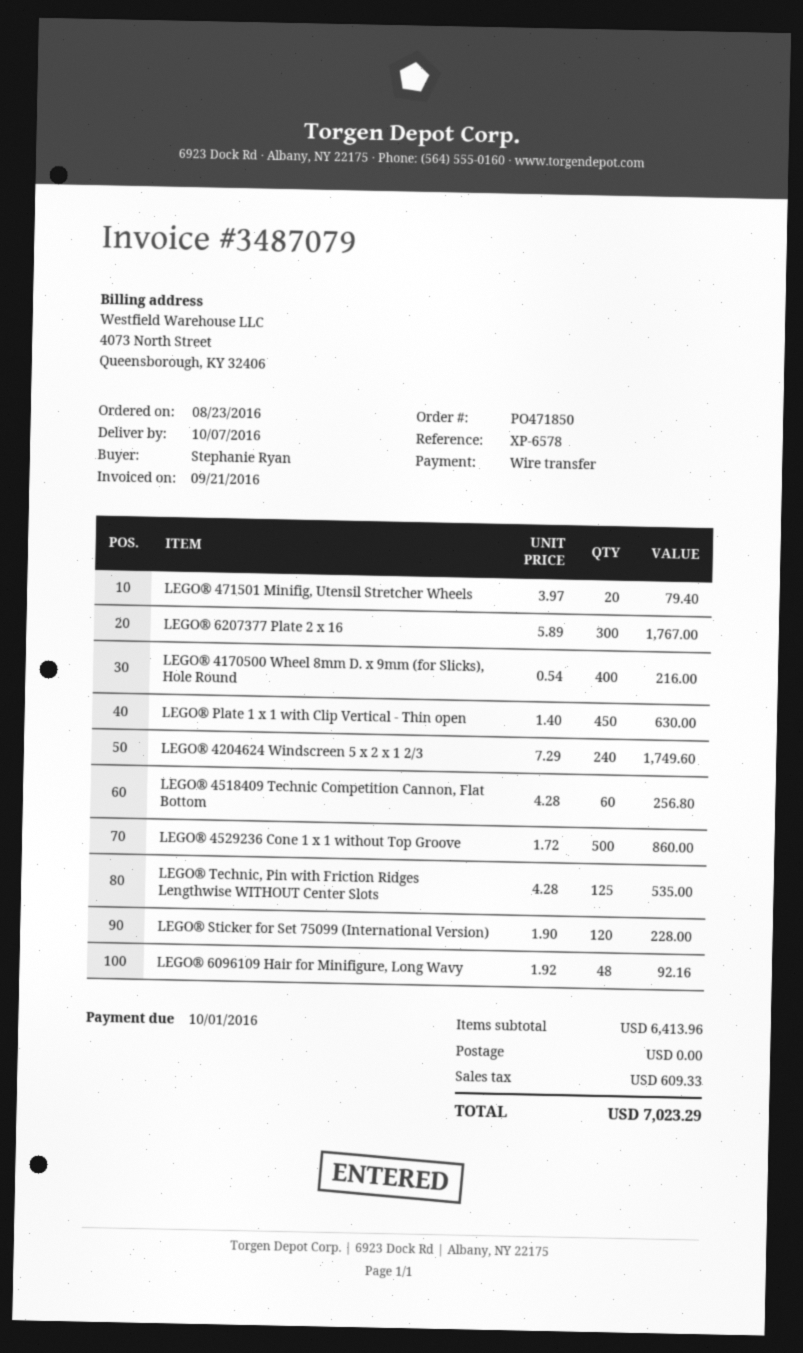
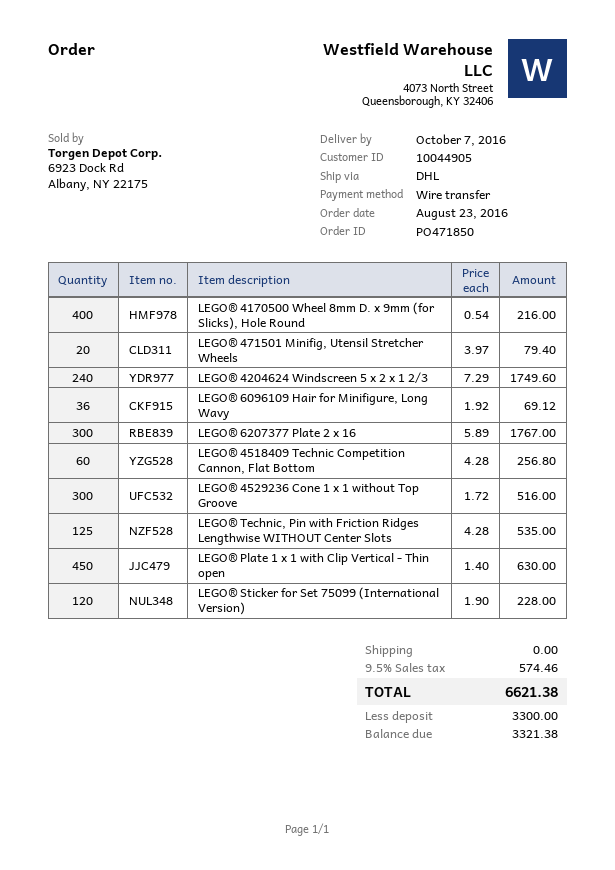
LEGO® 4529236 Cone 1 x 1 without Top Groove: 500 x 1.72 = 860.00 -> 300 x 1.72 = 516.00
LEGO® 6096109 Hair for Minifigure, Long Wavy: 48 x 1.92 = 92.16 -> 36 x 1.92 = 69.12
tax: 609.33 -> 574.46
total: 7023.29 -> 6621.38

